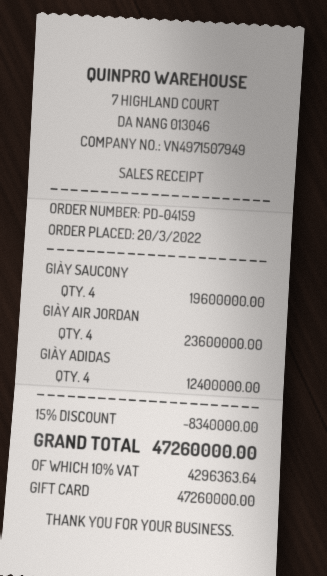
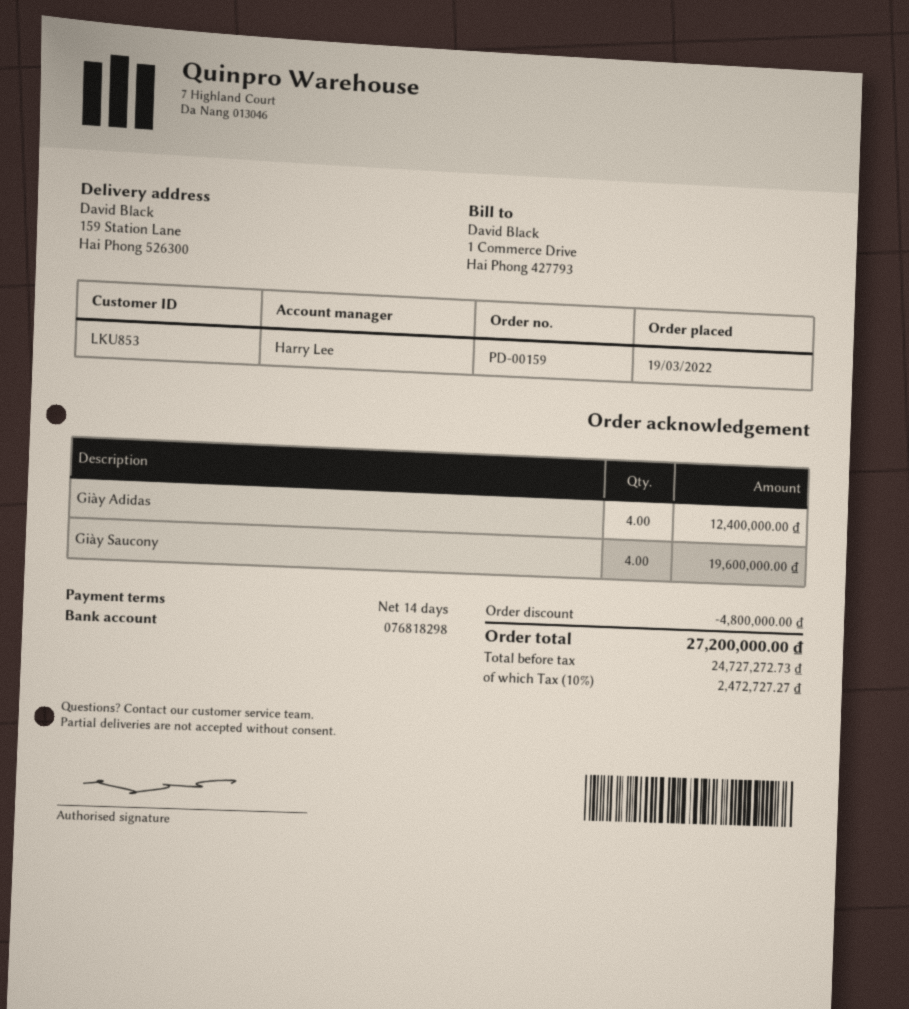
order number: PD-04159 -> PD-00159
order date: 2022-03-20 -> 2022-03-19
GIÀY AIR JORDAN: 4 for 23600000.00 -> none
discount: 8340000.00 -> 4800000.00
tax: 10% = 4296363.64 -> 10% = 2472727.27
total: 47260000.00 -> 27200000.00

